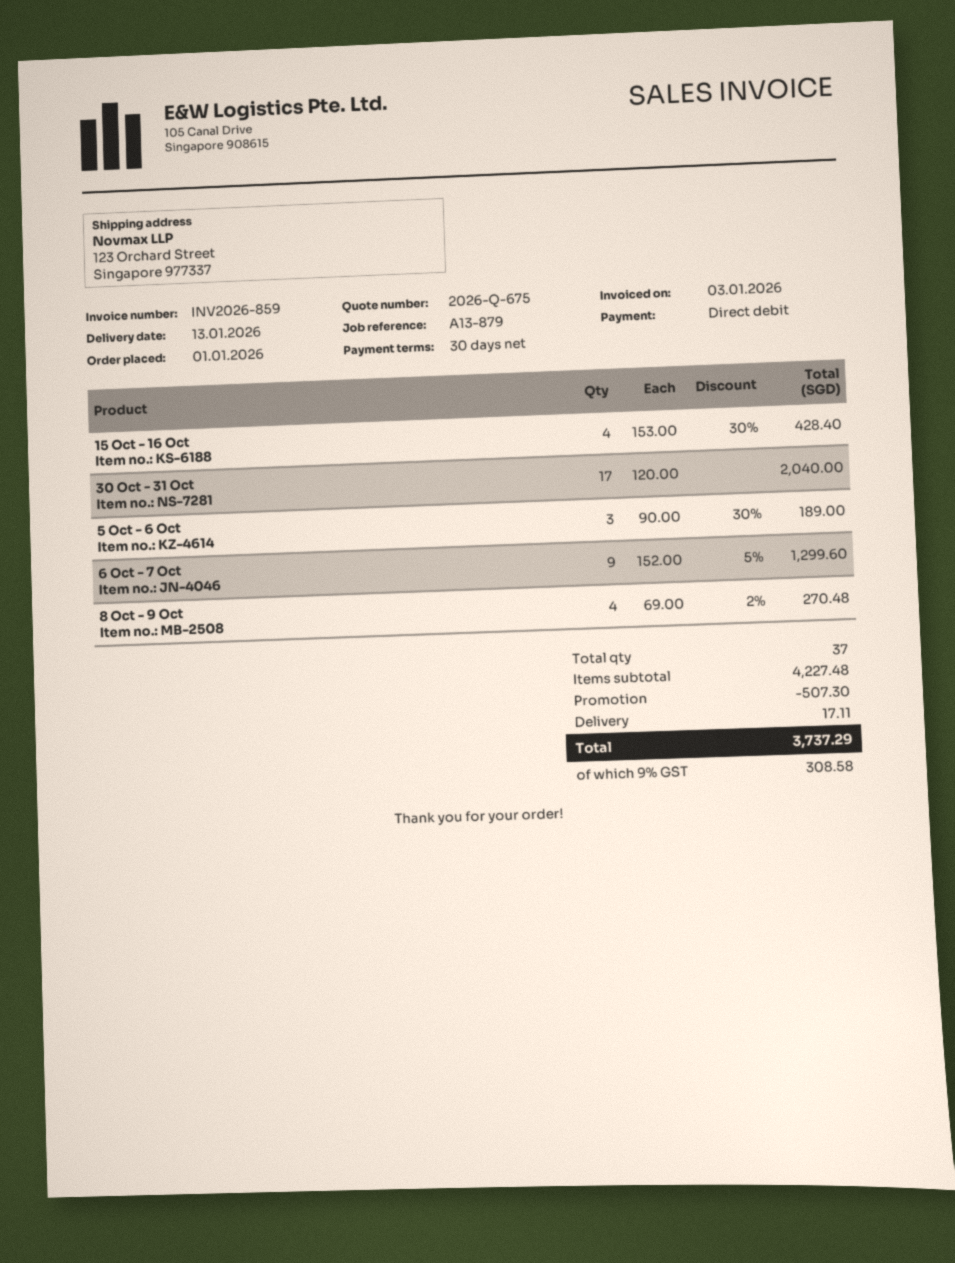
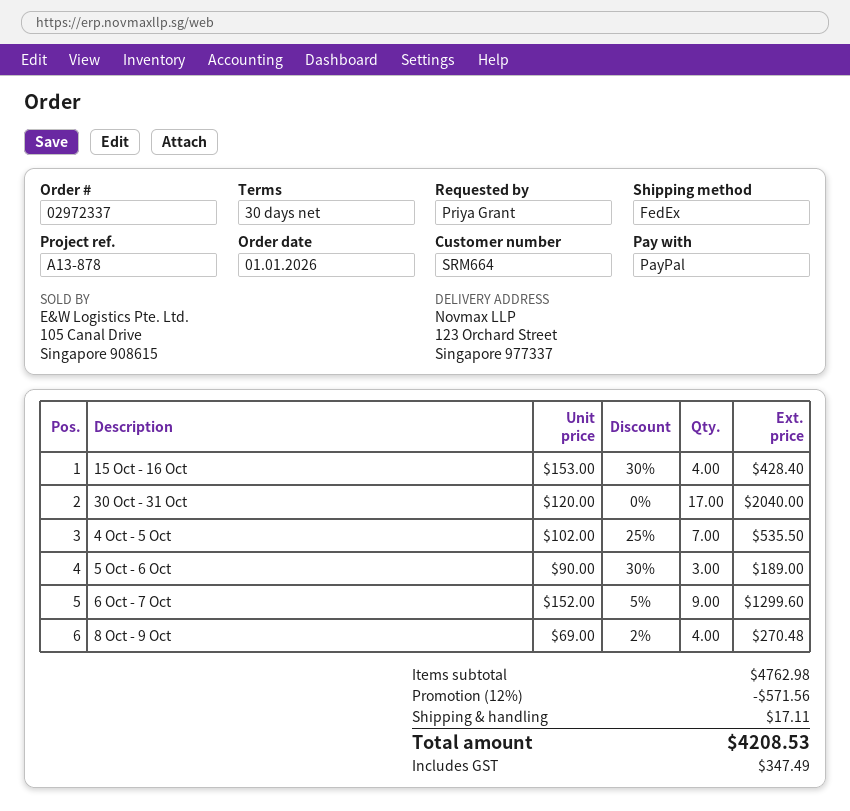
reference: A13-879 -> A13-878
payment method: direct debit -> PayPal
4 Oct - 5 Oct: none -> 7 x 102.00 - 25% = 535.50
subtotal: 4227.48 -> 4762.98
discount: 507.30 -> 571.56
tax: 308.58 -> 347.49
total: 3737.29 -> 4208.53

